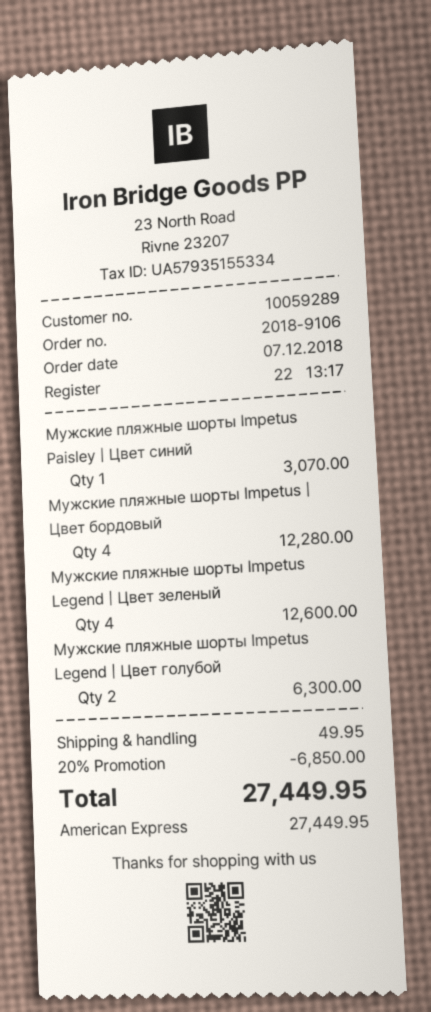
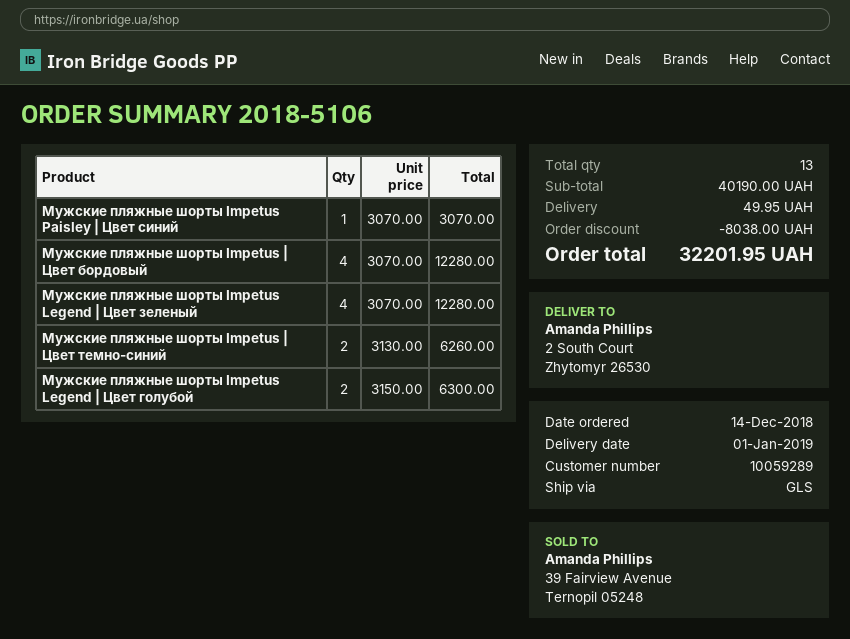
order number: 2018-9106 -> 2018-5106
order date: 2018-12-07 -> 2018-12-14
Мужские пляжные шорты Impetus Legend | Цвет зеленый: 4 for 12600.00 -> 4 for 12280.00
Мужские пляжные шорты Impetus | Цвет темно-синий: none -> 2 for 6260.00
discount: 6850.00 -> 8038.00
total: 27449.95 -> 32201.95

